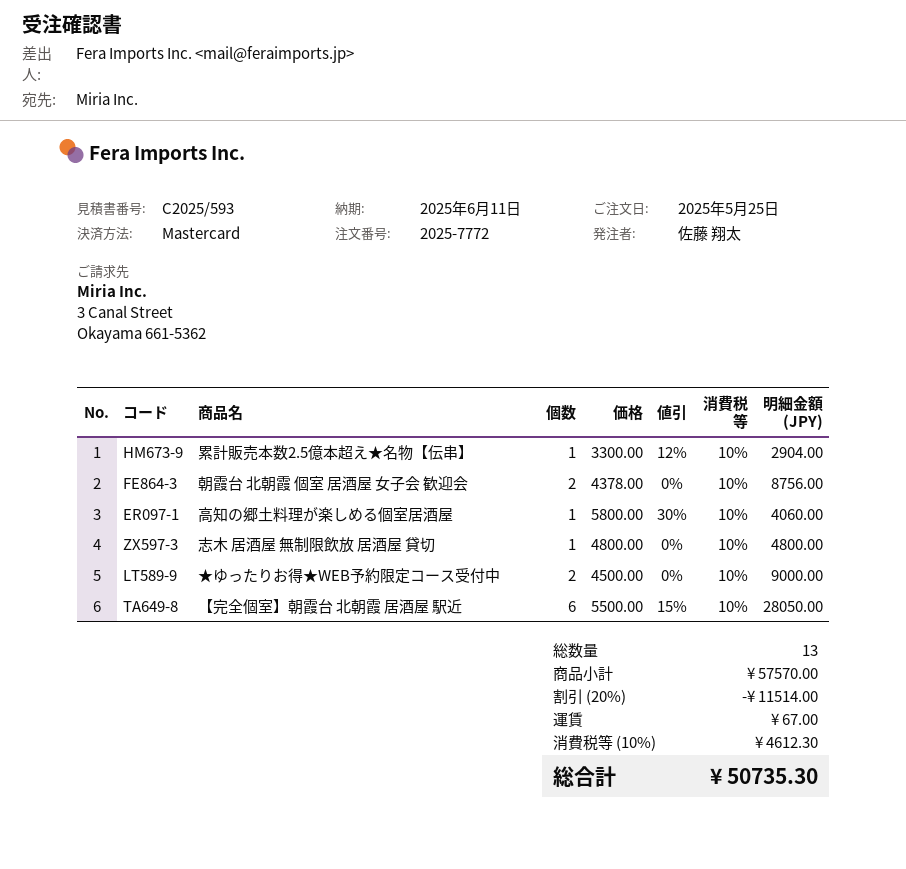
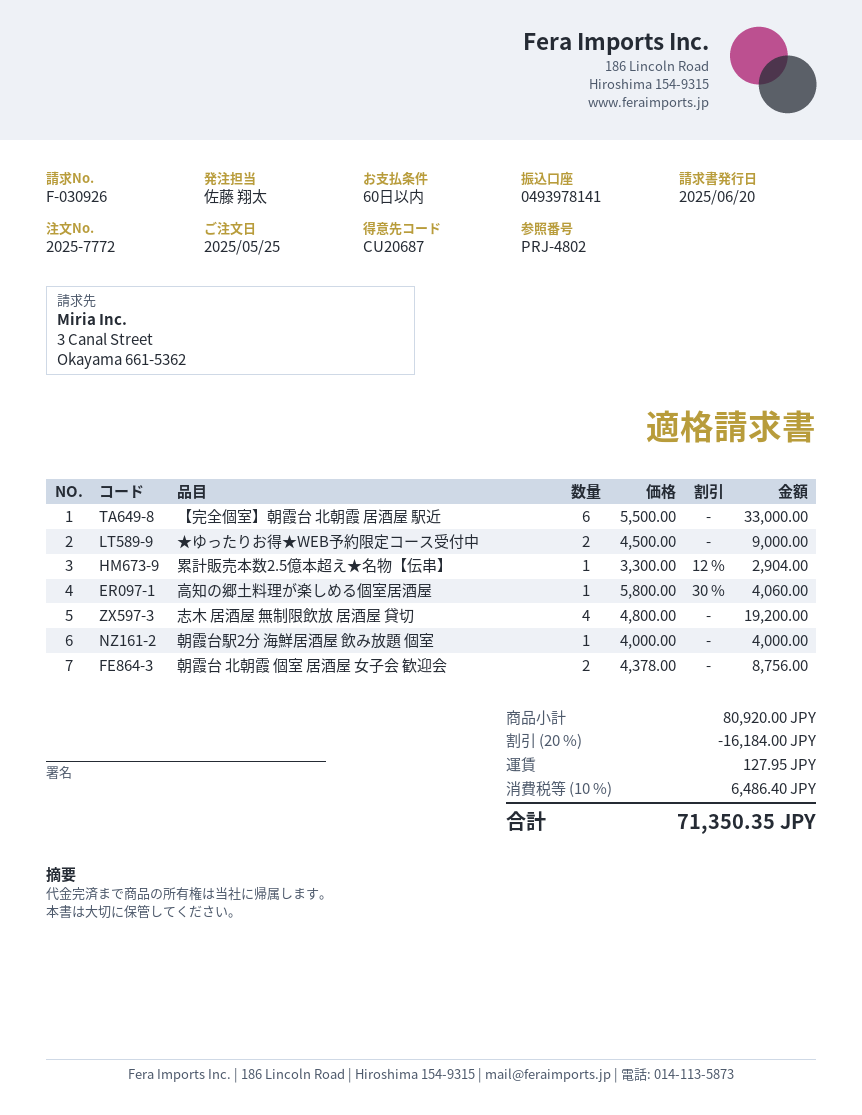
志木 居酒屋 無制限飲放 居酒屋 貸切: 1 x 4800.00 = 4800.00 -> 4 x 4800.00 = 19200.00
【完全個室】朝霞台 北朝霞 居酒屋 駅近: 6 x 5500.00 - 15% = 28050.00 -> 6 x 5500.00 = 33000.00
朝霞台駅2分 海鮮居酒屋 飲み放題 個室: none -> 1 x 4000.00 = 4000.00
subtotal: 57570.00 -> 80920.00
discount: 20% = 11514.00 -> 20% = 16184.00
shipping: 67.00 -> 127.95
tax: 10% = 4612.30 -> 10% = 6486.40
total: 50735.30 -> 71350.35

